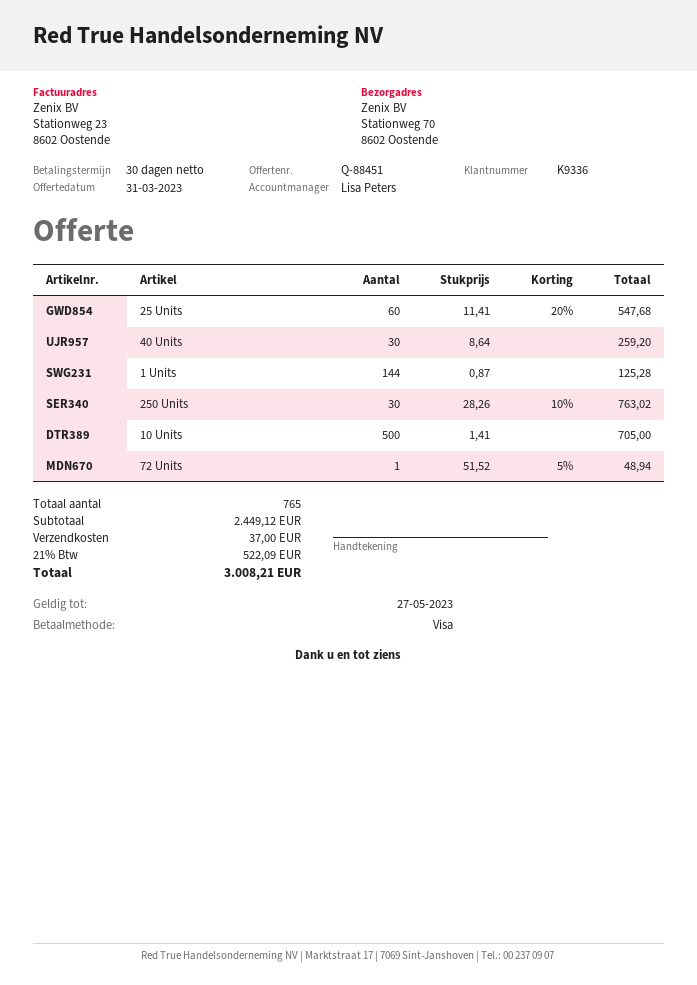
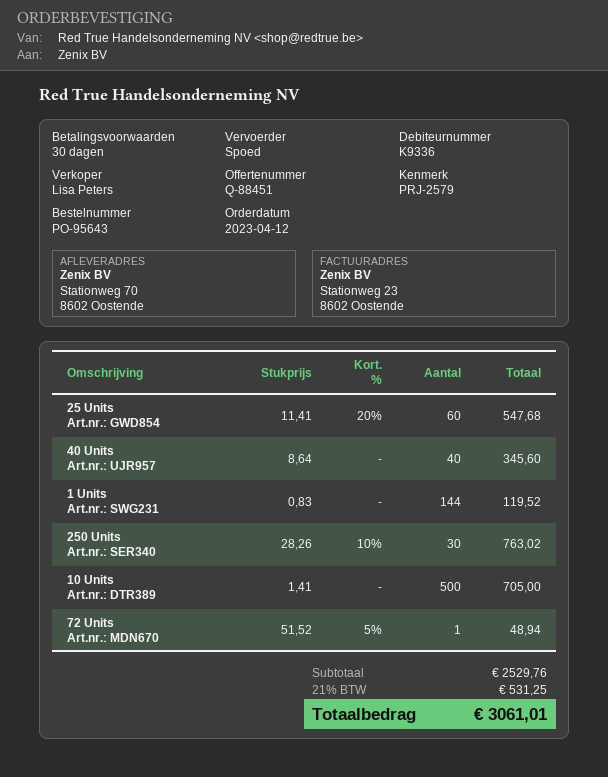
40 Units: 30 x 8.64 = 259.20 -> 40 x 8.64 = 345.60
1 Units: 144 x 0.87 = 125.28 -> 144 x 0.83 = 119.52
subtotal: 2449.12 -> 2529.76
shipping: 37.00 -> none
tax: 21% = 522.09 -> 21% = 531.25
total: 3008.21 -> 3061.01

